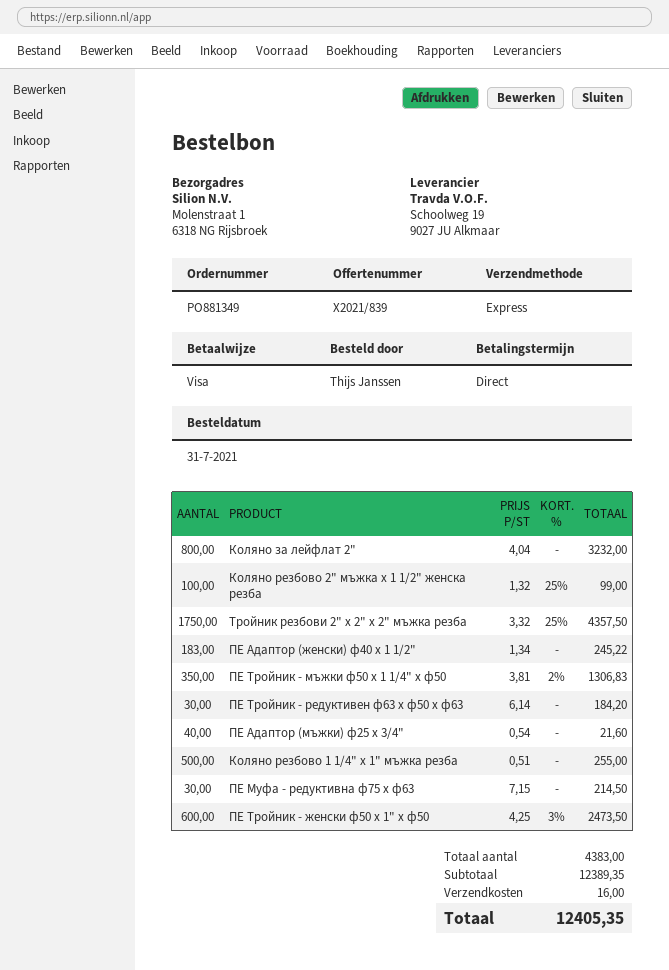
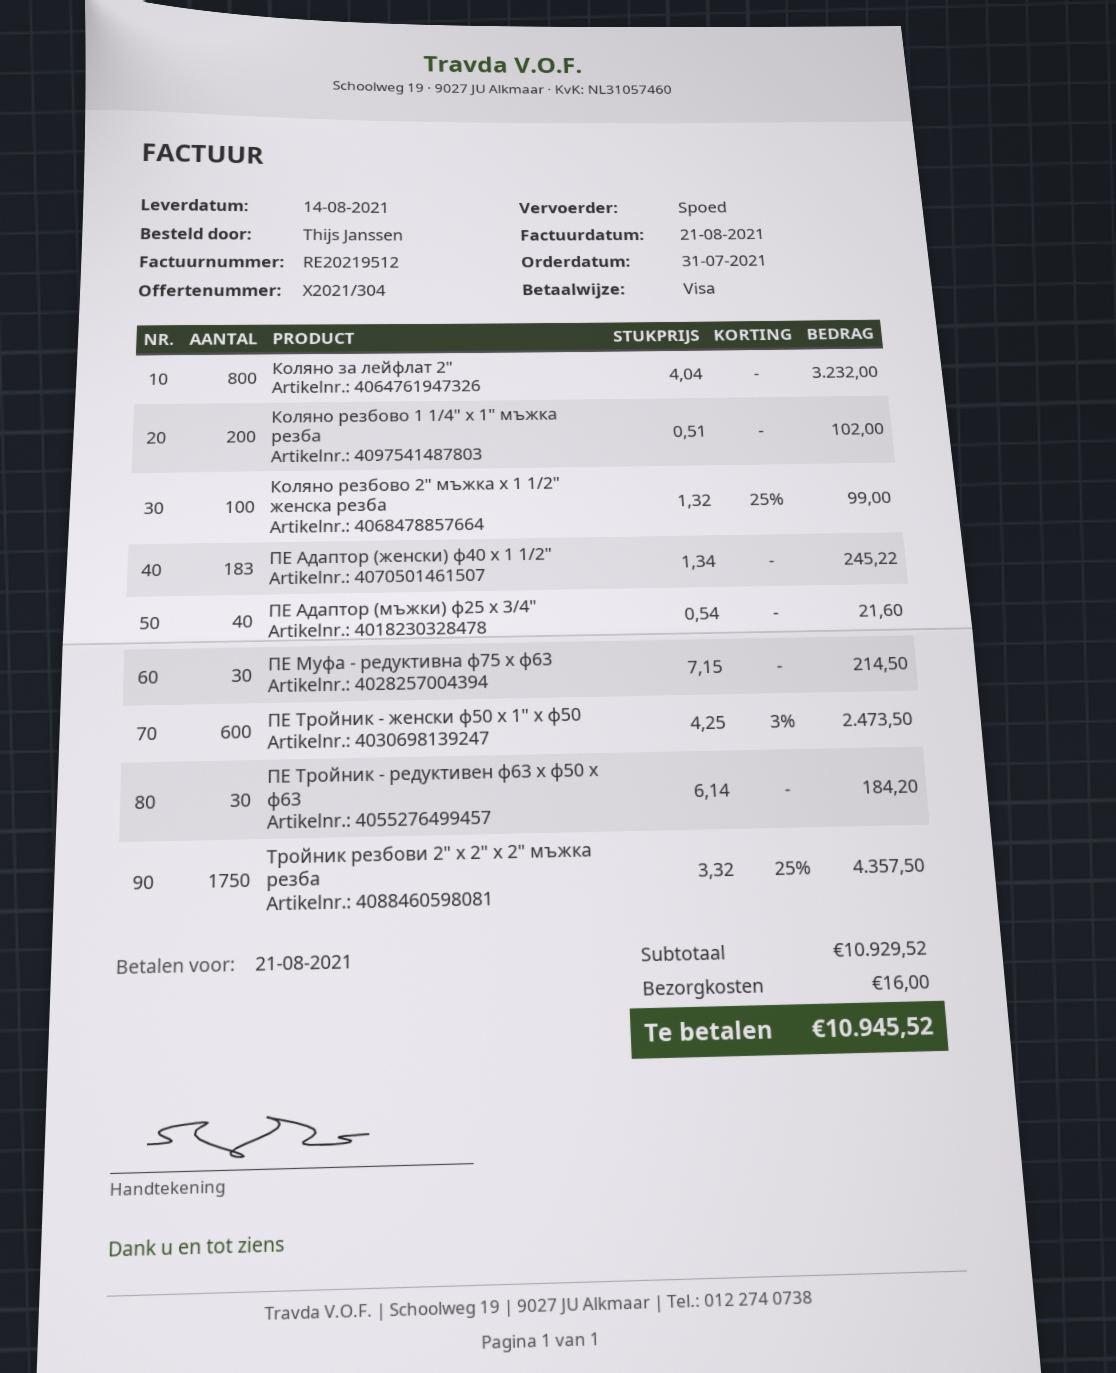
quote number: X2021/839 -> X2021/304
ПЕ Тройник - мъжки ф50 х 1 1/4" х ф50: 350 x 3.81 - 2% = 1306.83 -> none
Коляно резбово 1 1/4" х 1" мъжка резба: 500 x 0.51 = 255.00 -> 200 x 0.51 = 102.00
subtotal: 12389.35 -> 10929.52
total: 12405.35 -> 10945.52

